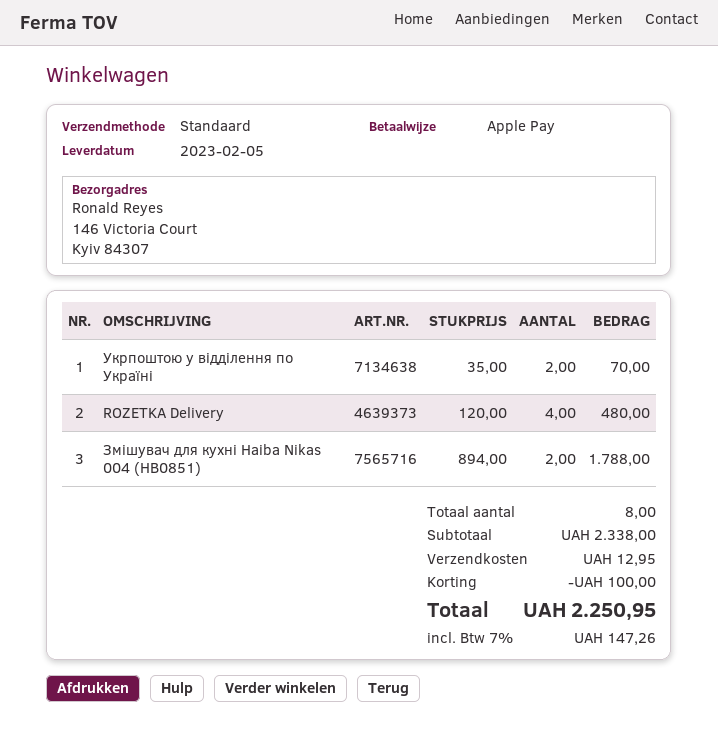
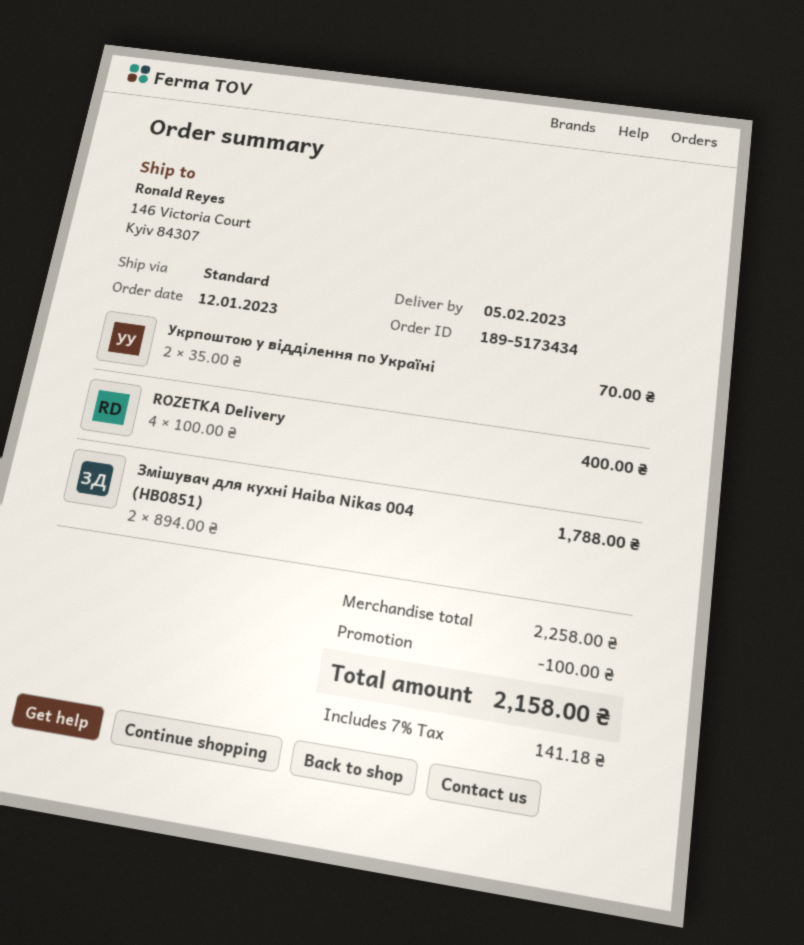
ROZETKA Delivery: 4 x 120.00 = 480.00 -> 4 x 100.00 = 400.00
subtotal: 2338.00 -> 2258.00
shipping: 12.95 -> none
tax: 7% = 147.26 -> 7% = 141.18
total: 2250.95 -> 2158.00

